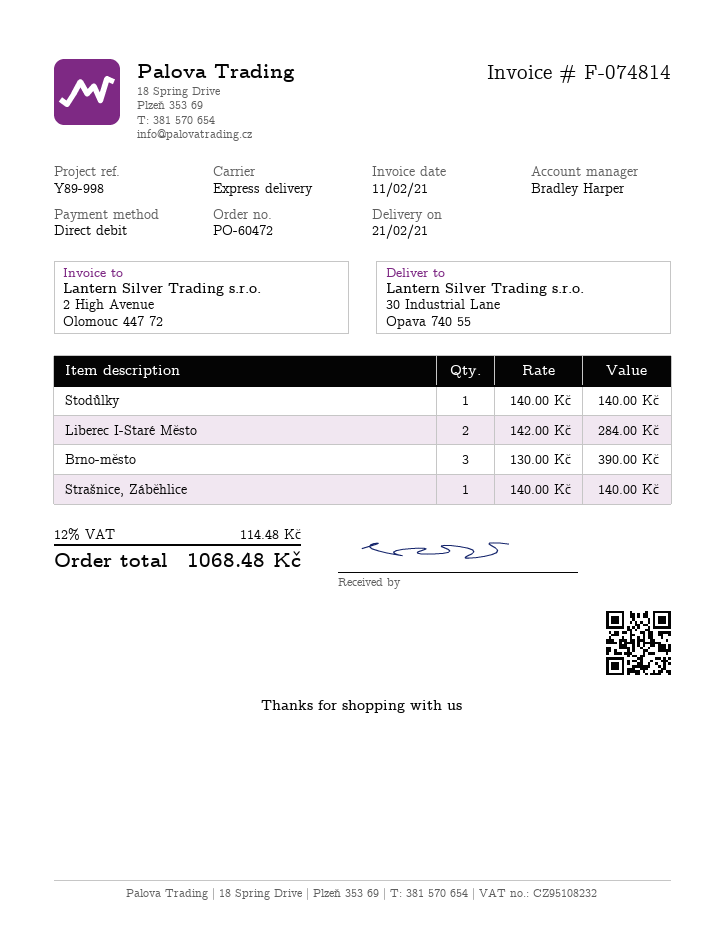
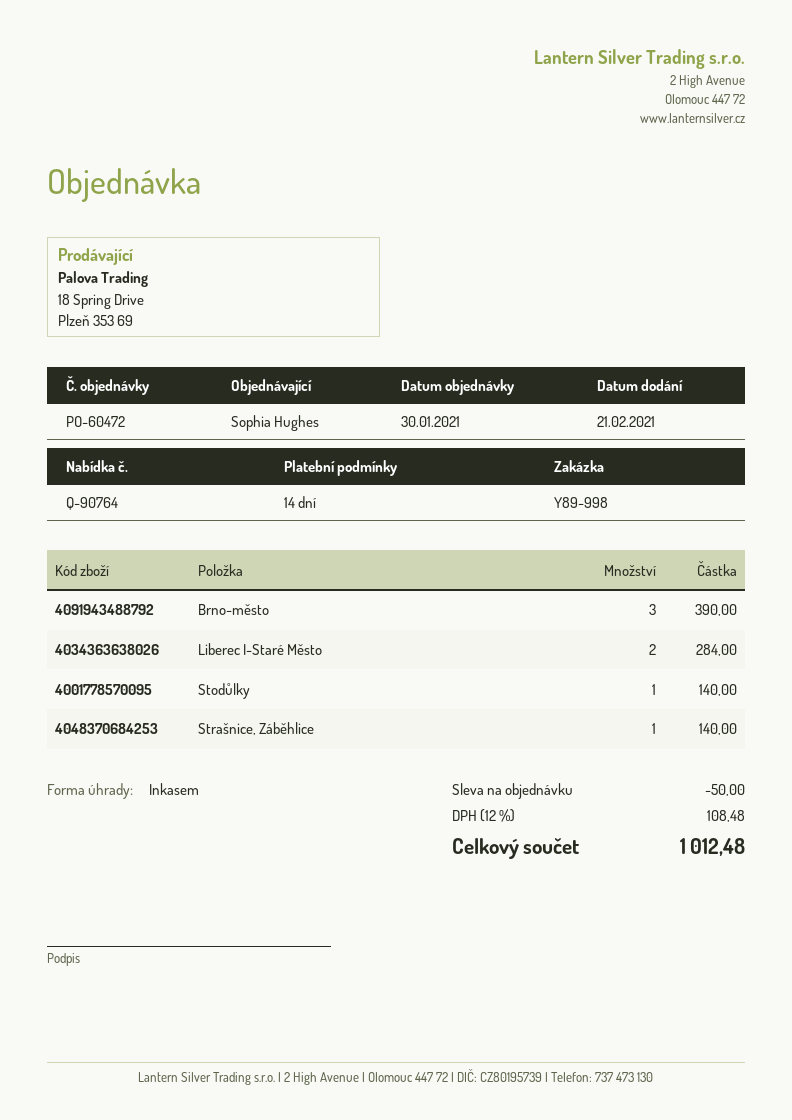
discount: none -> 50.00
tax: 12% = 114.48 -> 12% = 108.48
total: 1068.48 -> 1012.48

